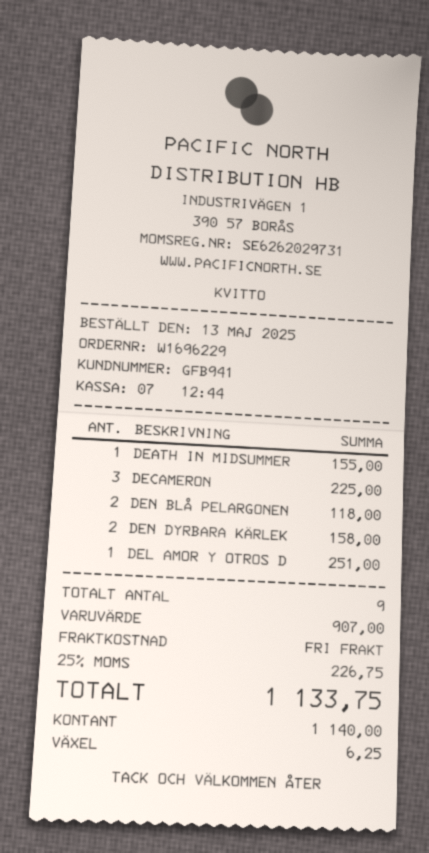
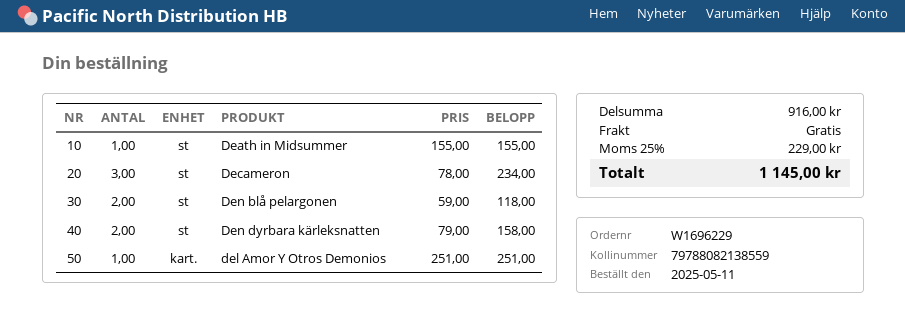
order date: 2025-05-13 -> 2025-05-11
DECAMERON: 3 for 225.00 -> 3 for 234.00
subtotal: 907.00 -> 916.00
tax: 25% = 226.75 -> 25% = 229.00
total: 1133.75 -> 1145.00

